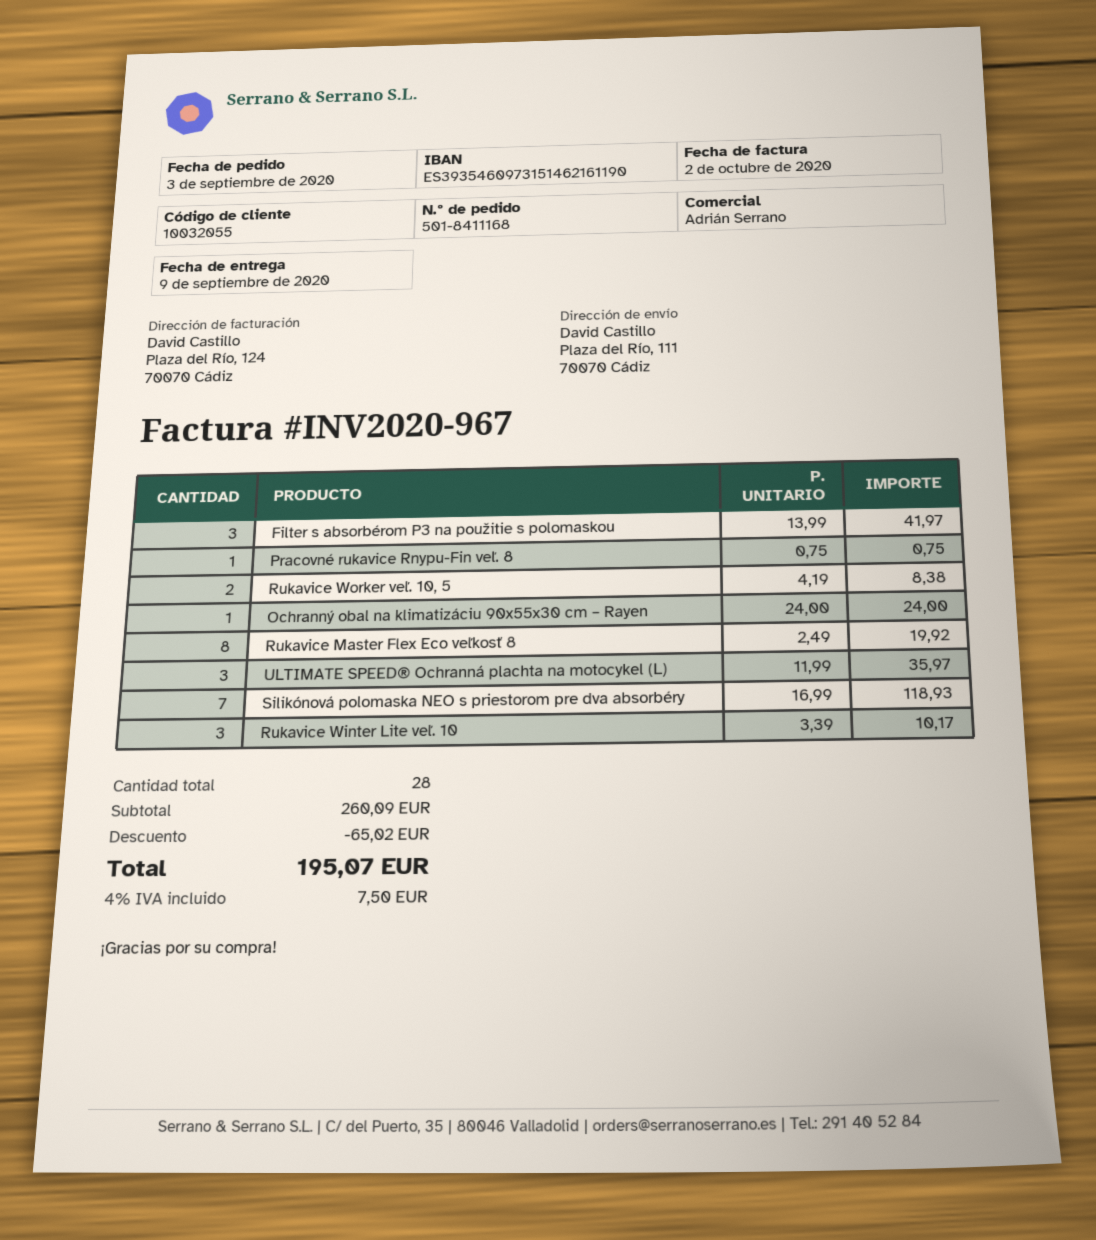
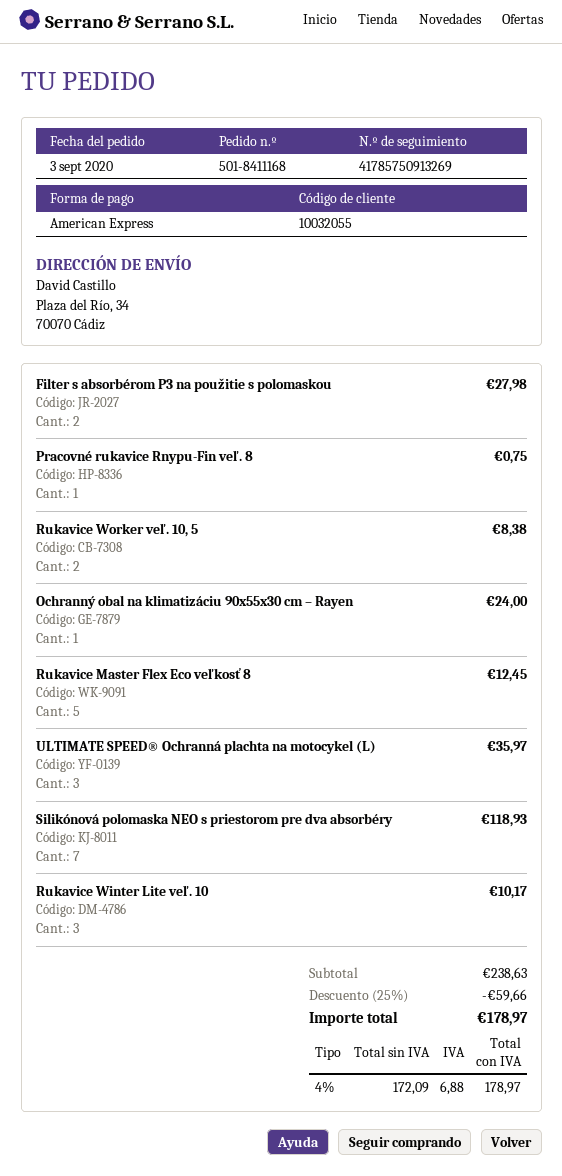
ship to: Plaza del Río, 111, 70070 Cádiz -> Plaza del Río, 34, 70070 Cádiz
Filter s absorbérom P3 na použitie s polomaskou: 3 for 41.97 -> 2 for 27.98
Rukavice Master Flex Eco veľkosť 8: 8 for 19.92 -> 5 for 12.45
subtotal: 260.09 -> 238.63
discount: 65.02 -> 59.66
tax: 4% = 7.50 -> 4% = 6.88
total: 195.07 -> 178.97

